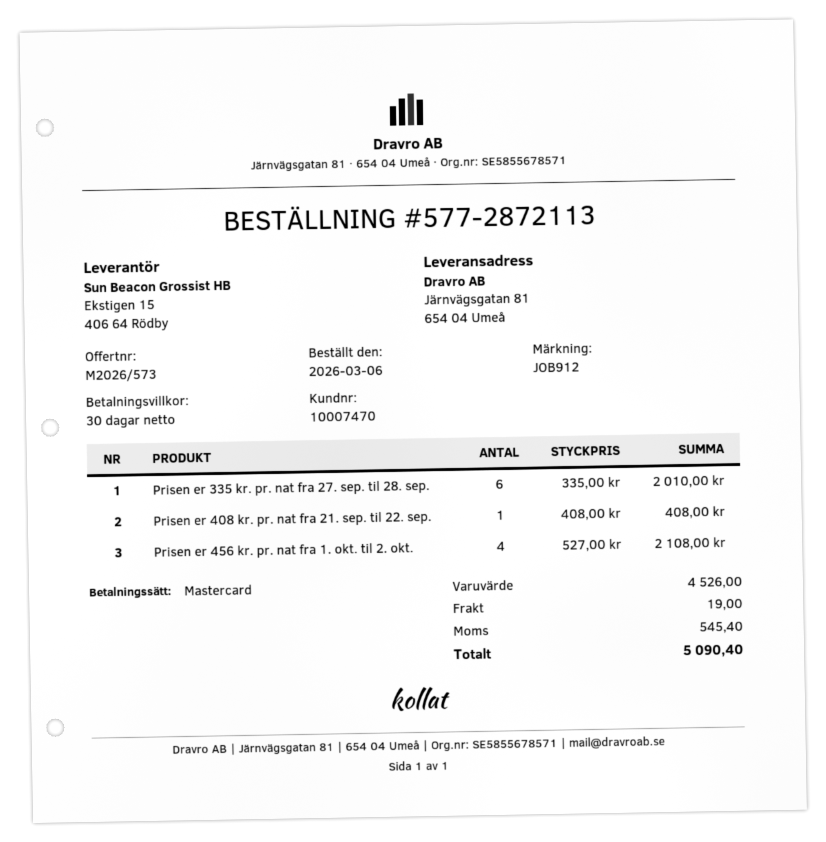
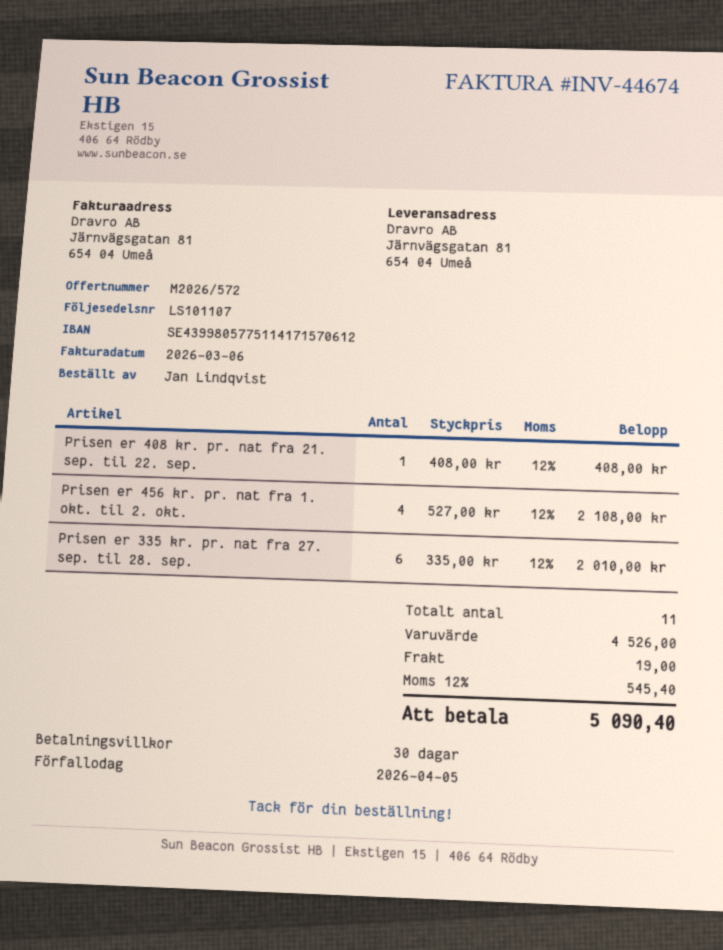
quote number: M2026/573 -> M2026/572

